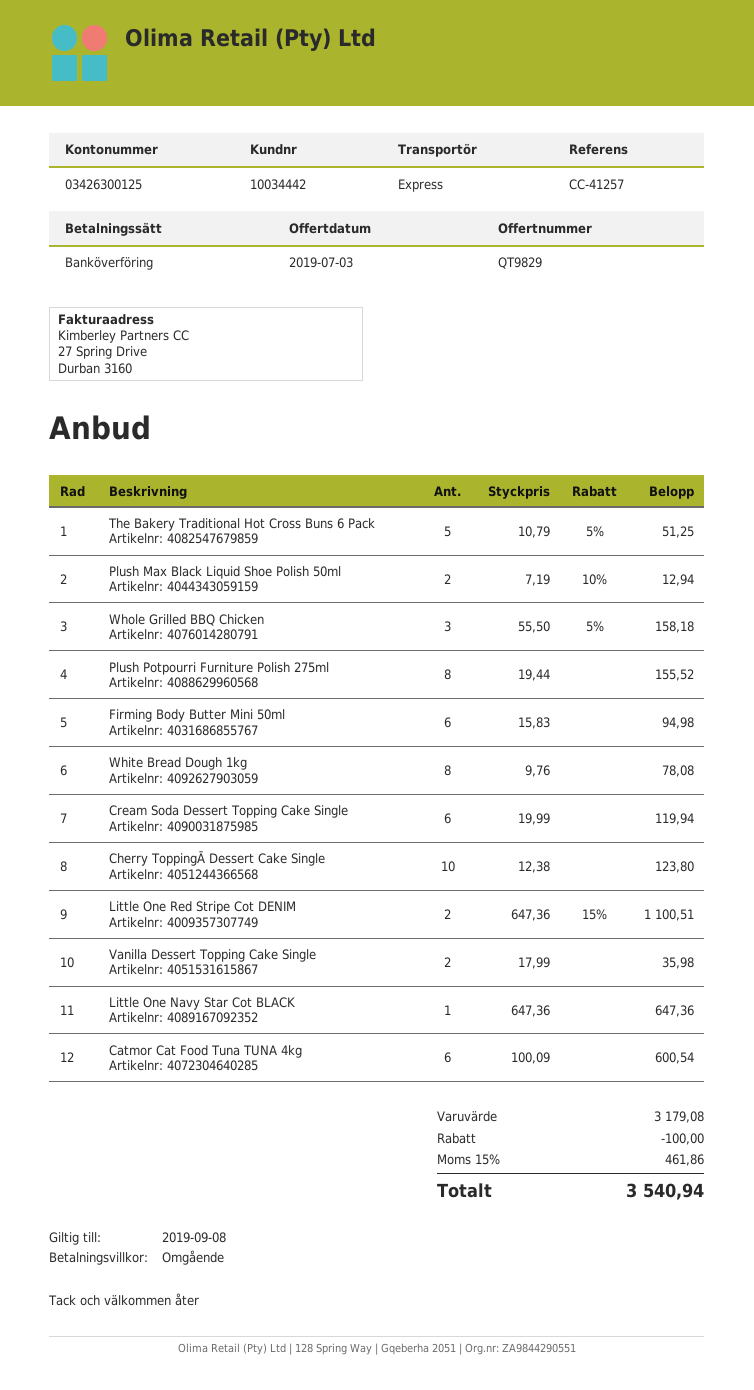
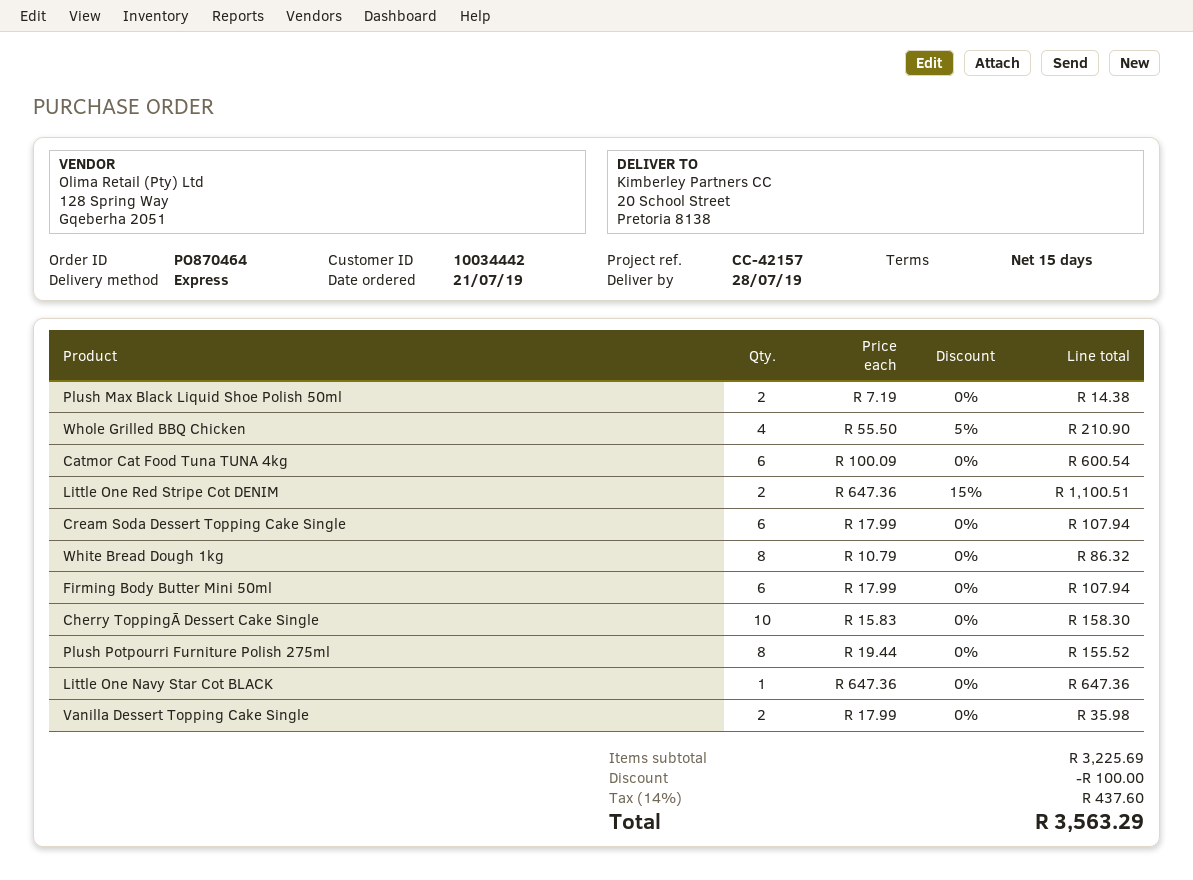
payment terms: on receipt -> 15 days
reference: CC-41257 -> CC-42157
The Bakery Traditional Hot Cross Buns 6 Pack: 5 x 10.79 - 5% = 51.25 -> none
Plush Max Black Liquid Shoe Polish 50ml: 2 x 7.19 - 10% = 12.94 -> 2 x 7.19 = 14.38
Whole Grilled BBQ Chicken: 3 x 55.50 - 5% = 158.18 -> 4 x 55.50 - 5% = 210.90
Firming Body Butter Mini 50ml: 6 x 15.83 = 94.98 -> 6 x 17.99 = 107.94
White Bread Dough 1kg: 8 x 9.76 = 78.08 -> 8 x 10.79 = 86.32
Cream Soda Dessert Topping Cake Single: 6 x 19.99 = 119.94 -> 6 x 17.99 = 107.94
Cherry ToppingĀ Dessert Cake Single: 10 x 12.38 = 123.80 -> 10 x 15.83 = 158.30
subtotal: 3179.08 -> 3225.69
tax: 15% = 461.86 -> 14% = 437.60
total: 3540.94 -> 3563.29

